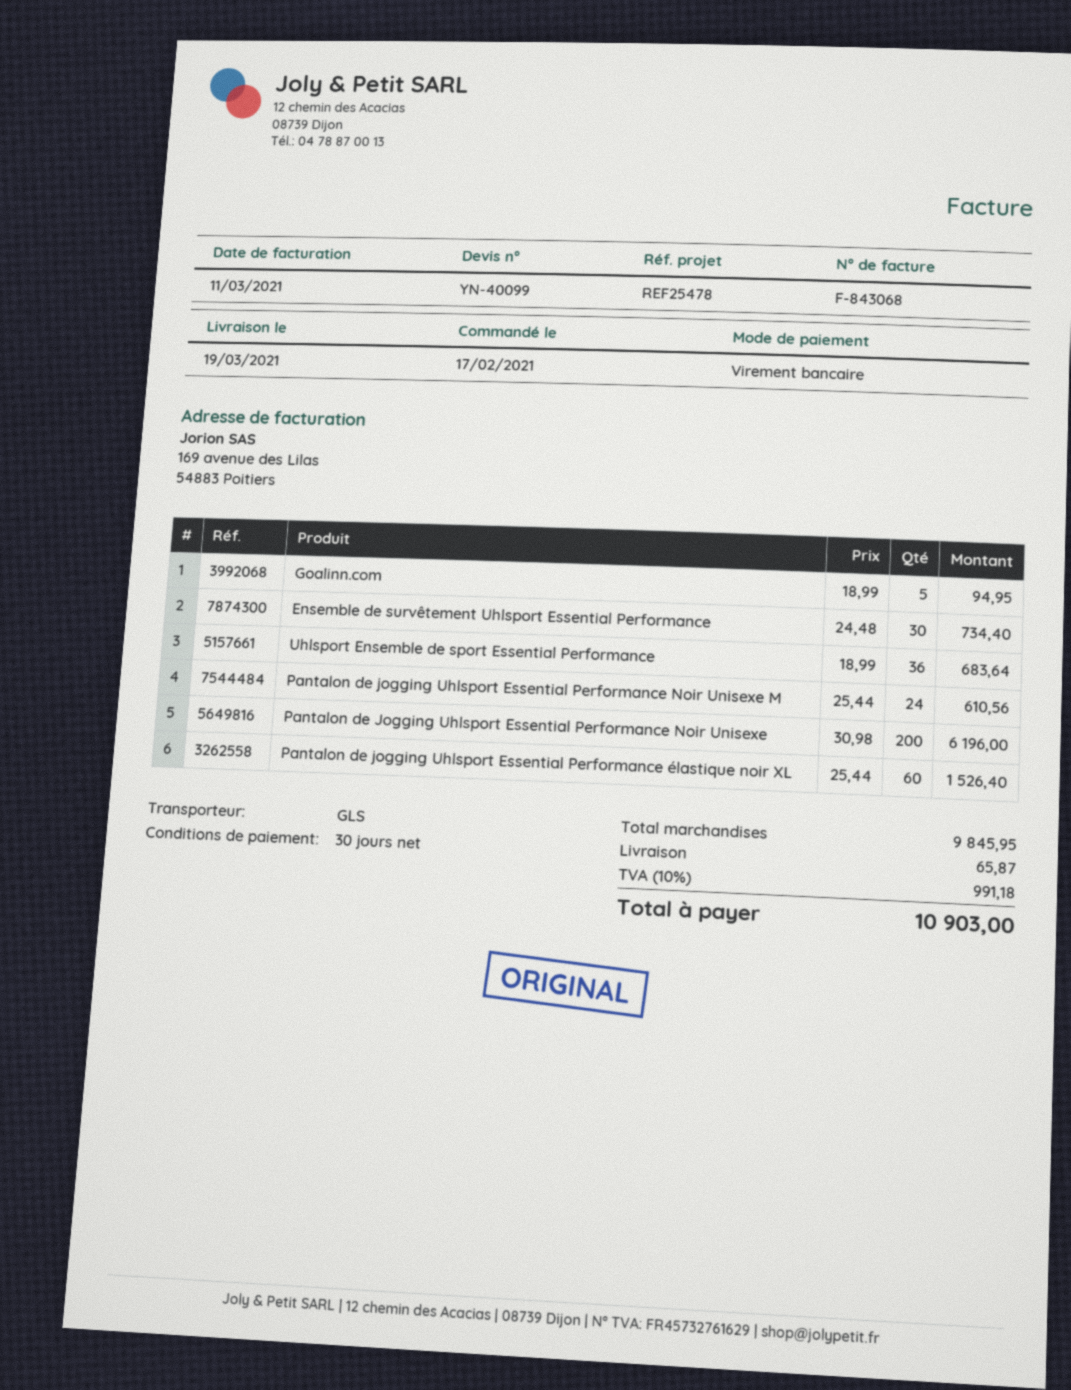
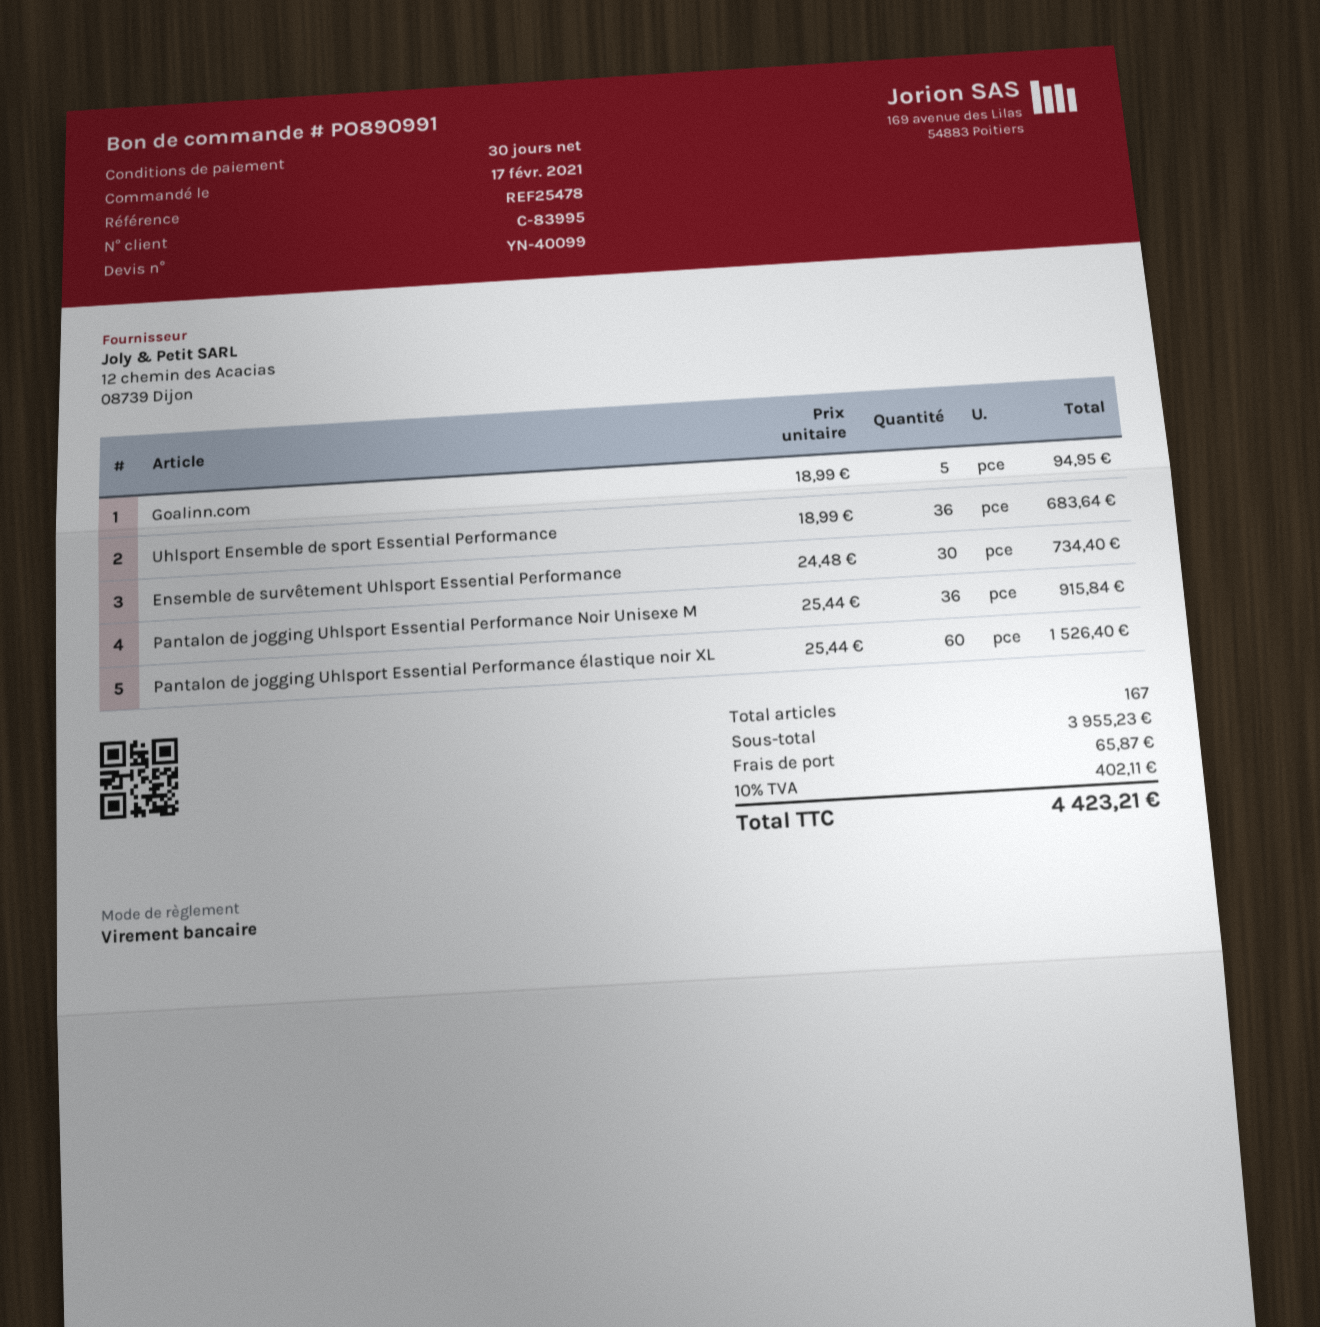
Pantalon de jogging Uhlsport Essential Performance Noir Unisexe M: 24 x 25.44 = 610.56 -> 36 x 25.44 = 915.84
Pantalon de Jogging Uhlsport Essential Performance Noir Unisexe: 200 x 30.98 = 6196.00 -> none
subtotal: 9845.95 -> 3955.23
tax: 10% = 991.18 -> 10% = 402.11
total: 10903.00 -> 4423.21

